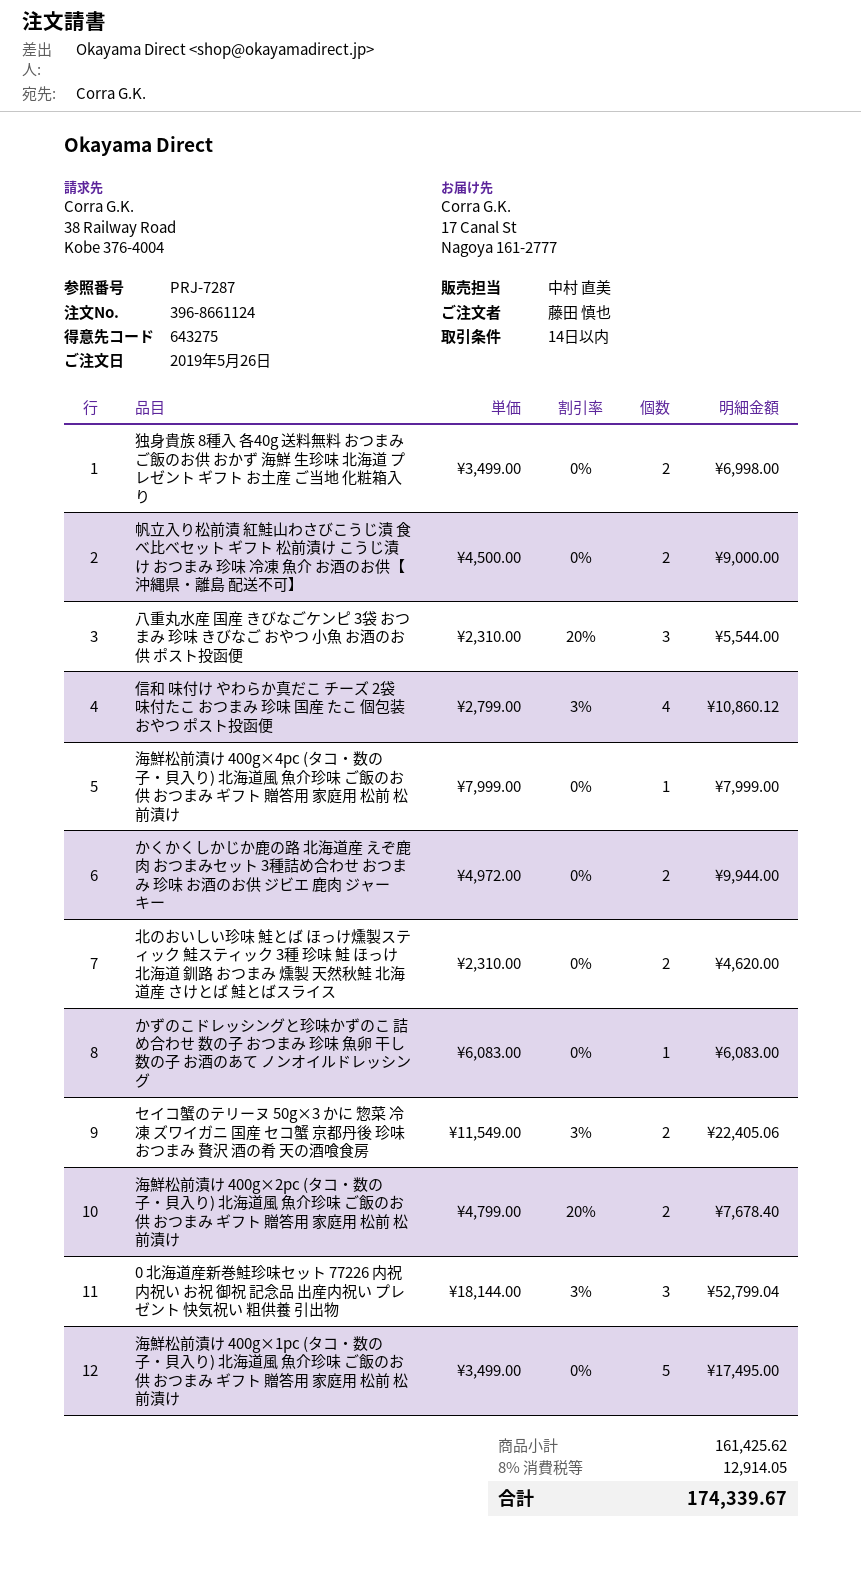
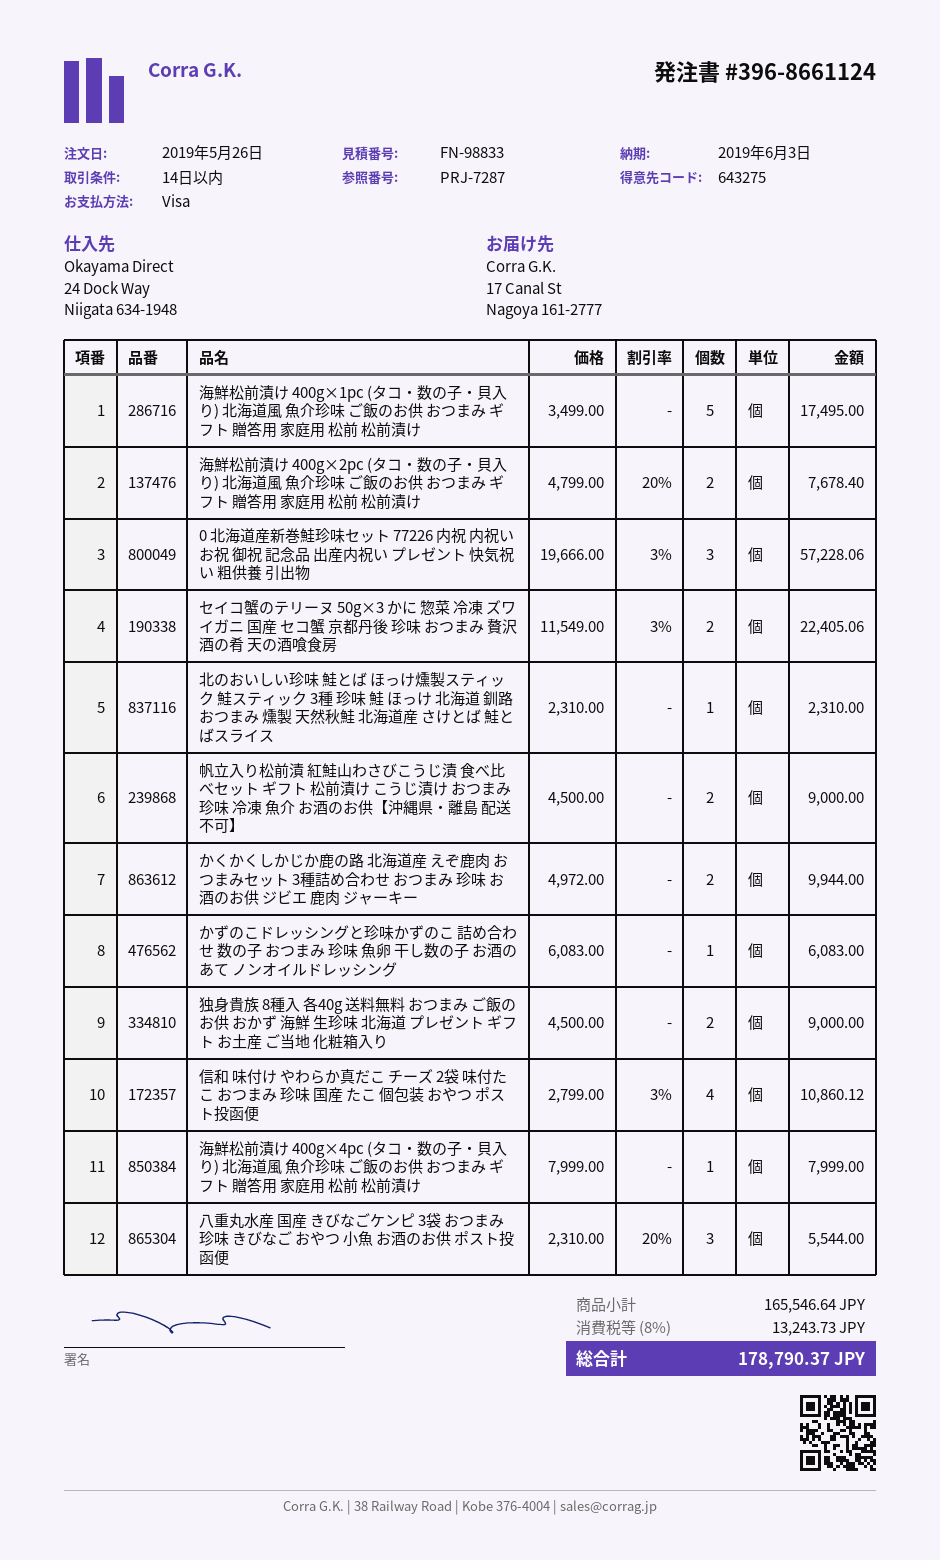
独身貴族 8種入 各40g 送料無料 おつまみ ご飯のお供 おかず 海鮮 生珍味 北海道 プレゼント ギフト お土産 ご当地 化粧箱入り: 2 x 3499.00 = 6998.00 -> 2 x 4500.00 = 9000.00
北のおいしい珍味 鮭とば ほっけ燻製スティック 鮭スティック 3種 珍味 鮭 ほっけ 北海道 釧路 おつまみ 燻製 天然秋鮭 北海道産 さけとば 鮭とばスライス: 2 x 2310.00 = 4620.00 -> 1 x 2310.00 = 2310.00
0 北海道産新巻鮭珍味セット 77226 内祝 内祝い お祝 御祝 記念品 出産内祝い プレゼント 快気祝い 粗供養 引出物: 3 x 18144.00 - 3% = 52799.04 -> 3 x 19666.00 - 3% = 57228.06
subtotal: 161425.62 -> 165546.64
tax: 8% = 12914.05 -> 8% = 13243.73
total: 174339.67 -> 178790.37

